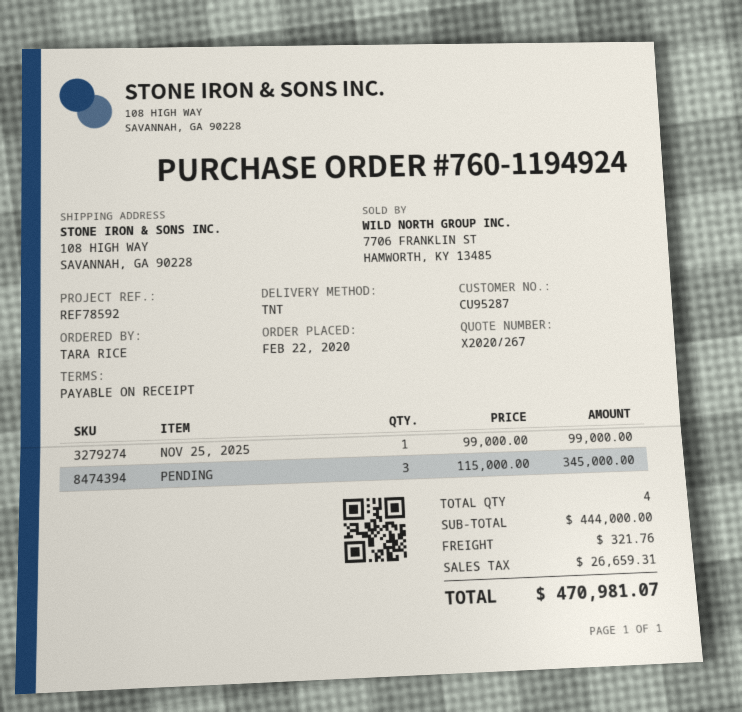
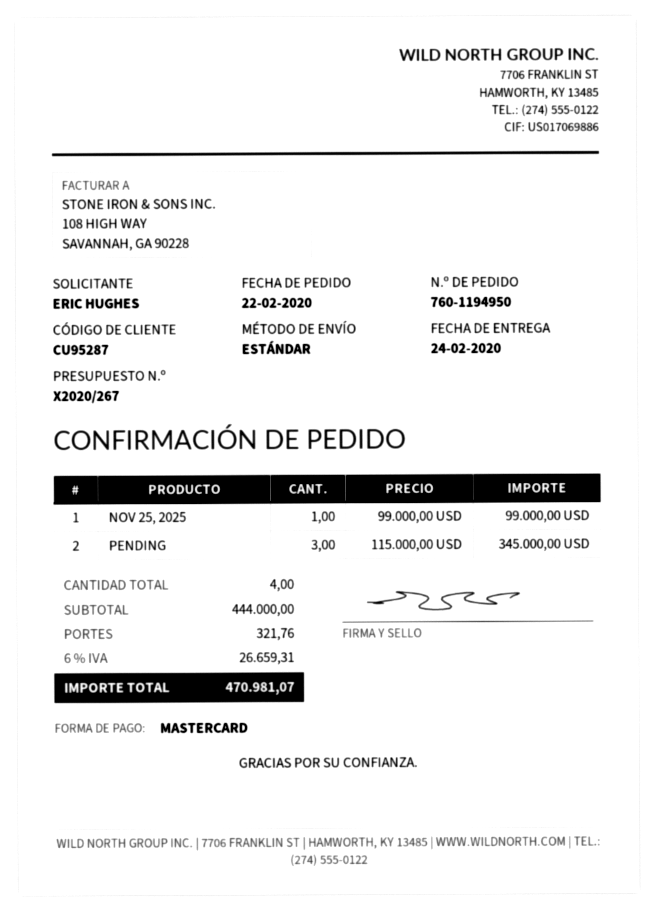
order number: 760-1194924 -> 760-1194950
ordered by: TARA RICE -> ERIC HUGHES
shipping method: TNT -> standard

